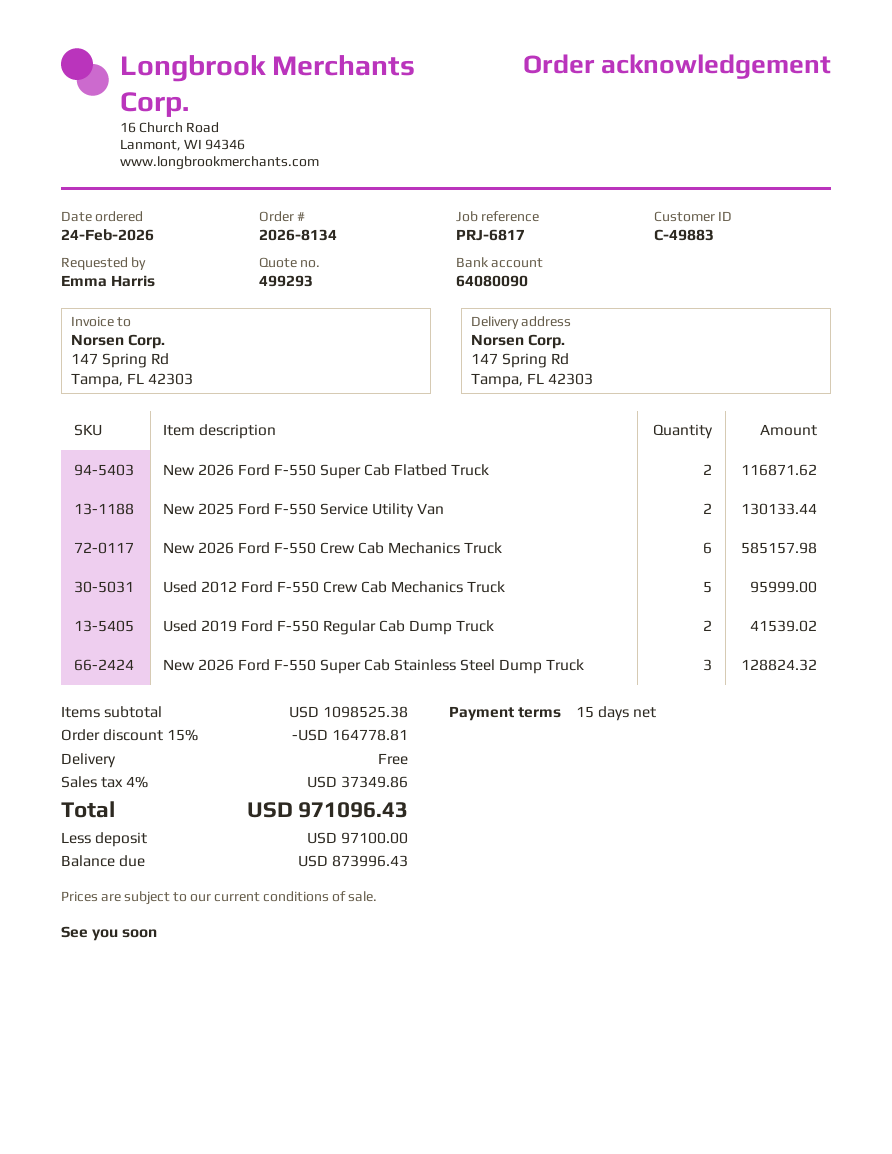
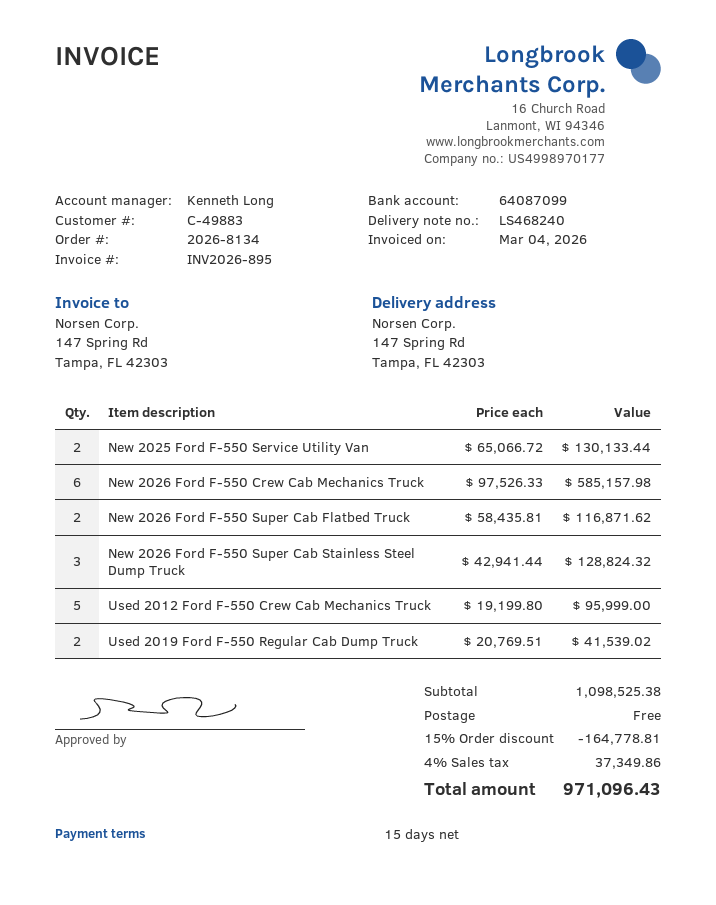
bank account: 64080090 -> 64087099

